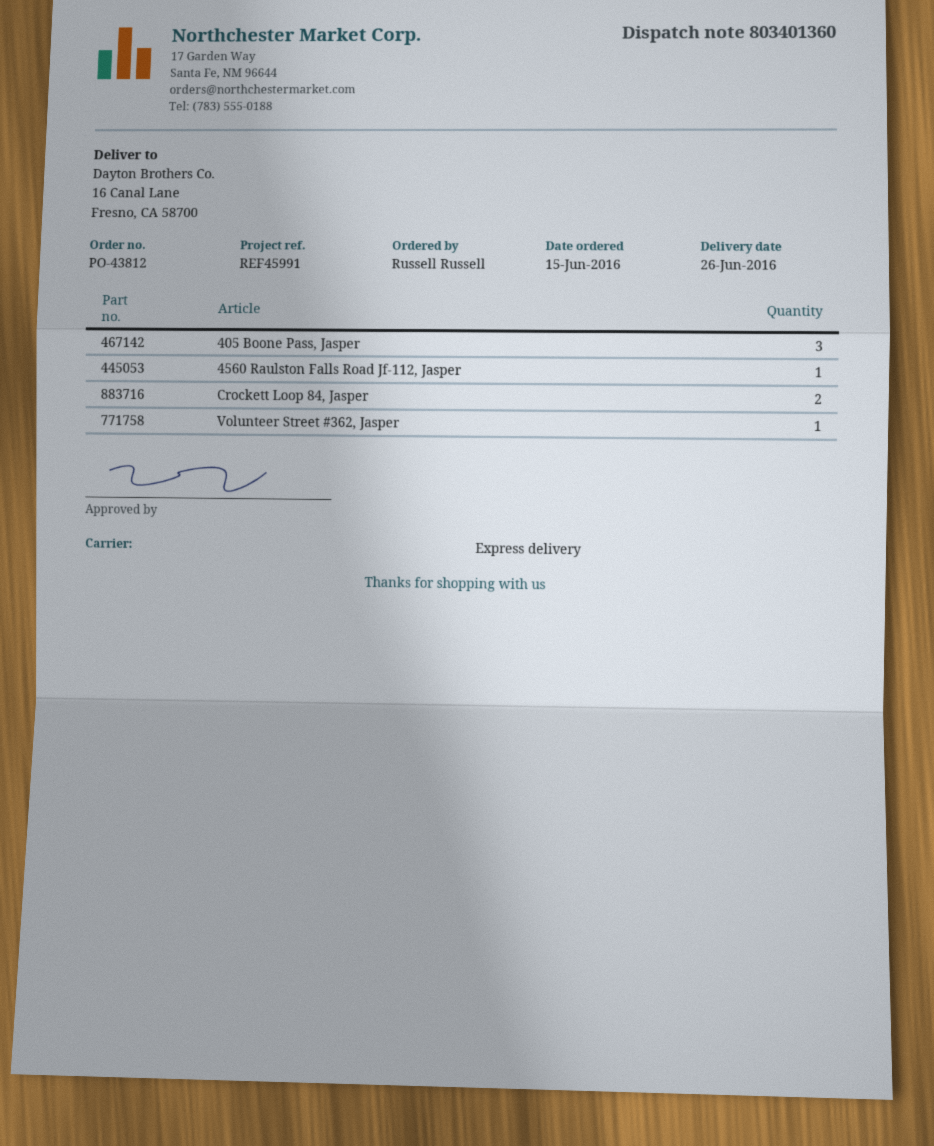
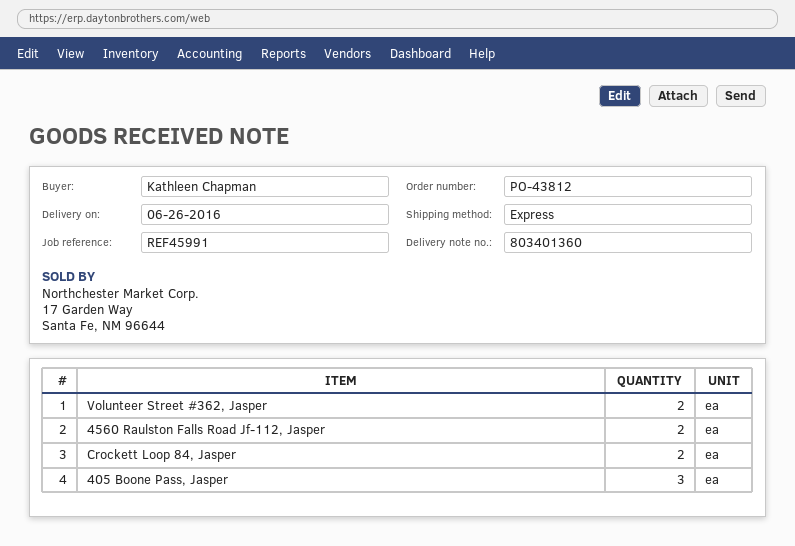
ordered by: Russell Russell -> Kathleen Chapman
4560 Raulston Falls Road Jf-112, Jasper: 1 -> 2
Volunteer Street #362, Jasper: 1 -> 2

